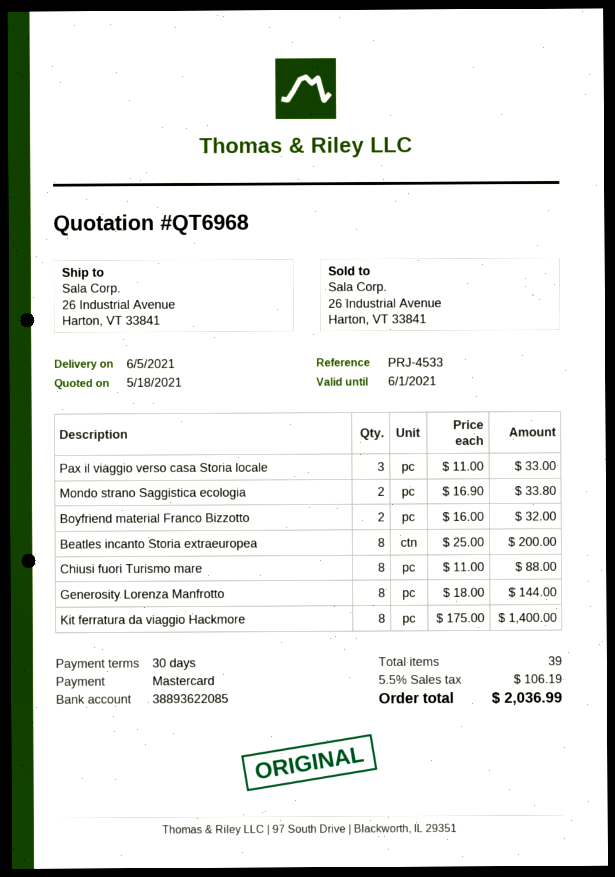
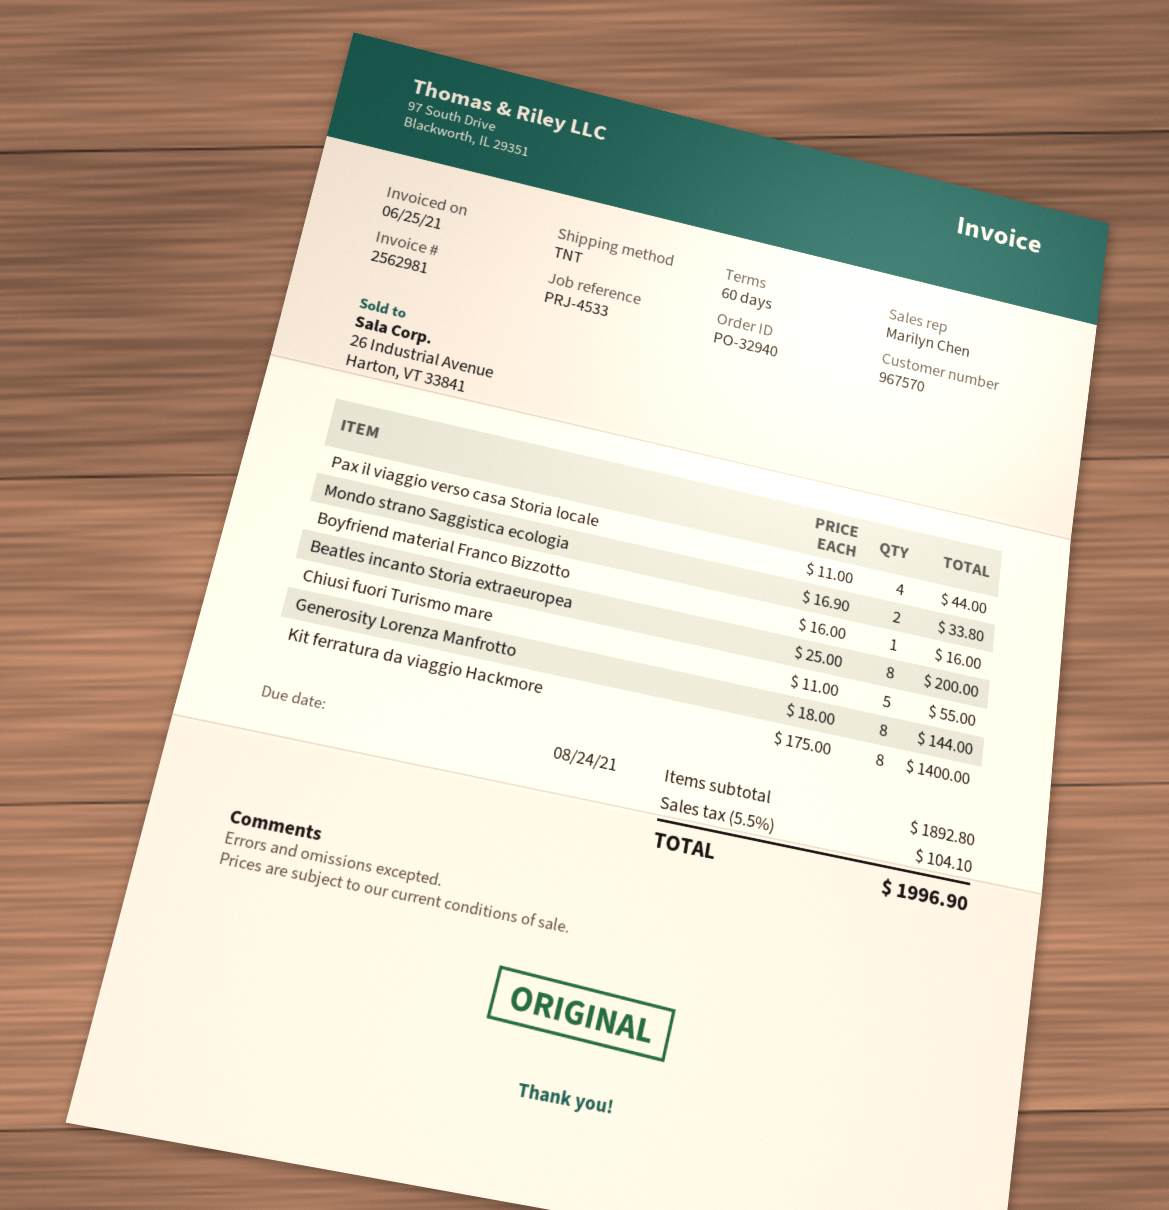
payment terms: 30 days -> 60 days
Pax il viaggio verso casa Storia locale: 3 x 11.00 = 33.00 -> 4 x 11.00 = 44.00
Boyfriend material Franco Bizzotto: 2 x 16.00 = 32.00 -> 1 x 16.00 = 16.00
Chiusi fuori Turismo mare: 8 x 11.00 = 88.00 -> 5 x 11.00 = 55.00
tax: 5.5% = 106.19 -> 5.5% = 104.10
total: 2036.99 -> 1996.90

